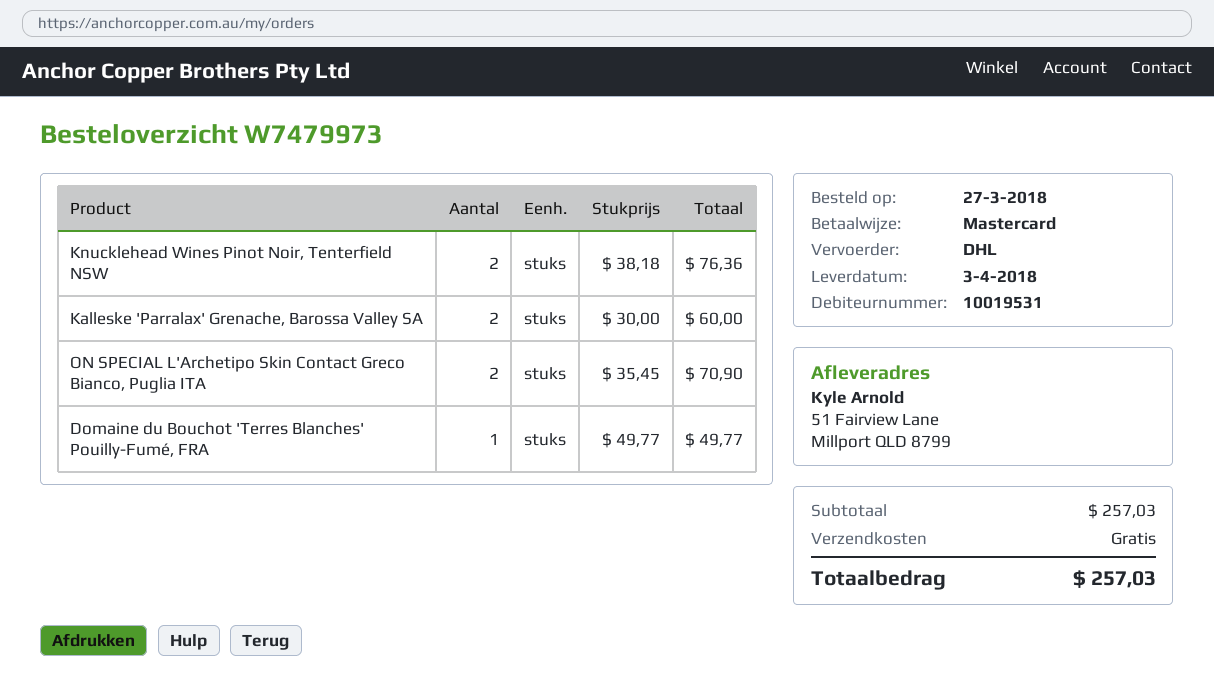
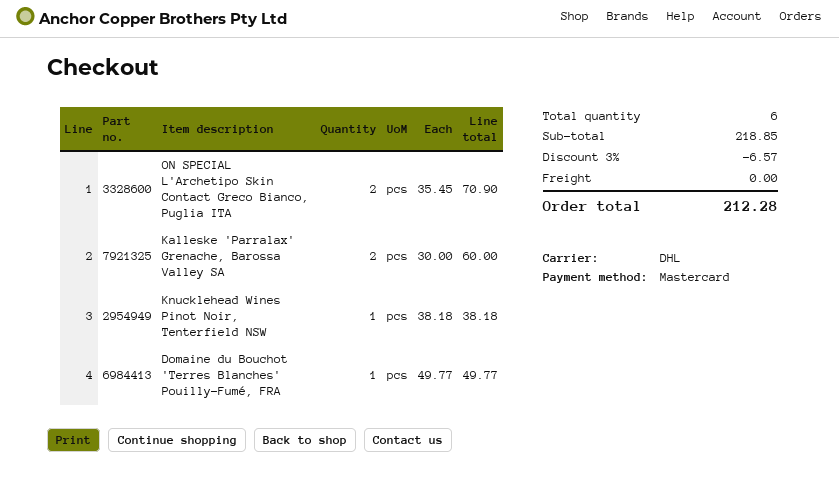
Knucklehead Wines Pinot Noir, Tenterfield NSW: 2 x 38.18 = 76.36 -> 1 x 38.18 = 38.18
subtotal: 257.03 -> 218.85
discount: none -> 3% = 6.57
total: 257.03 -> 212.28

